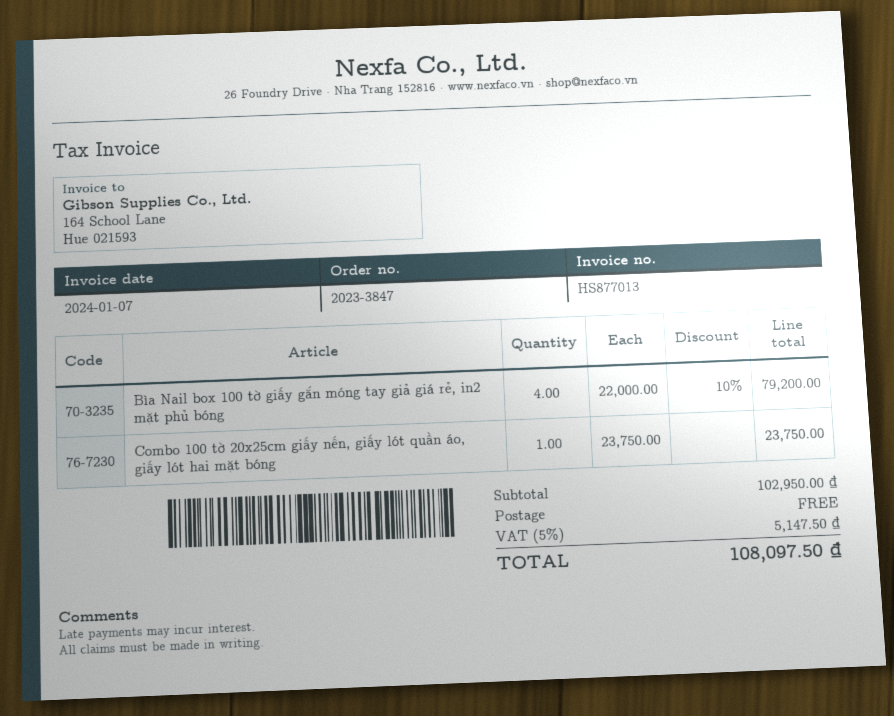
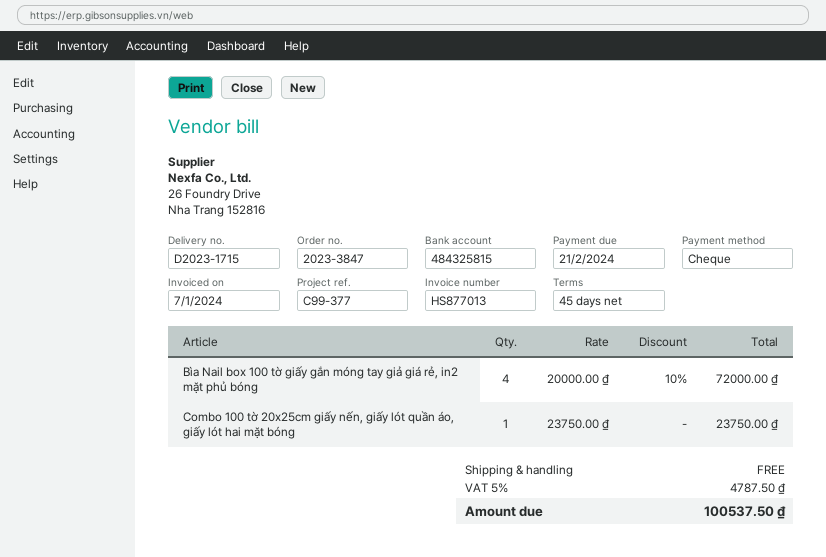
Bìa Nail box 100 tờ giấy gắn móng tay giả giá rẻ, in2 mặt phủ bóng: 4 x 22000.00 - 10% = 79200.00 -> 4 x 20000.00 - 10% = 72000.00
tax: 5% = 5147.50 -> 5% = 4787.50
total: 108097.50 -> 100537.50

